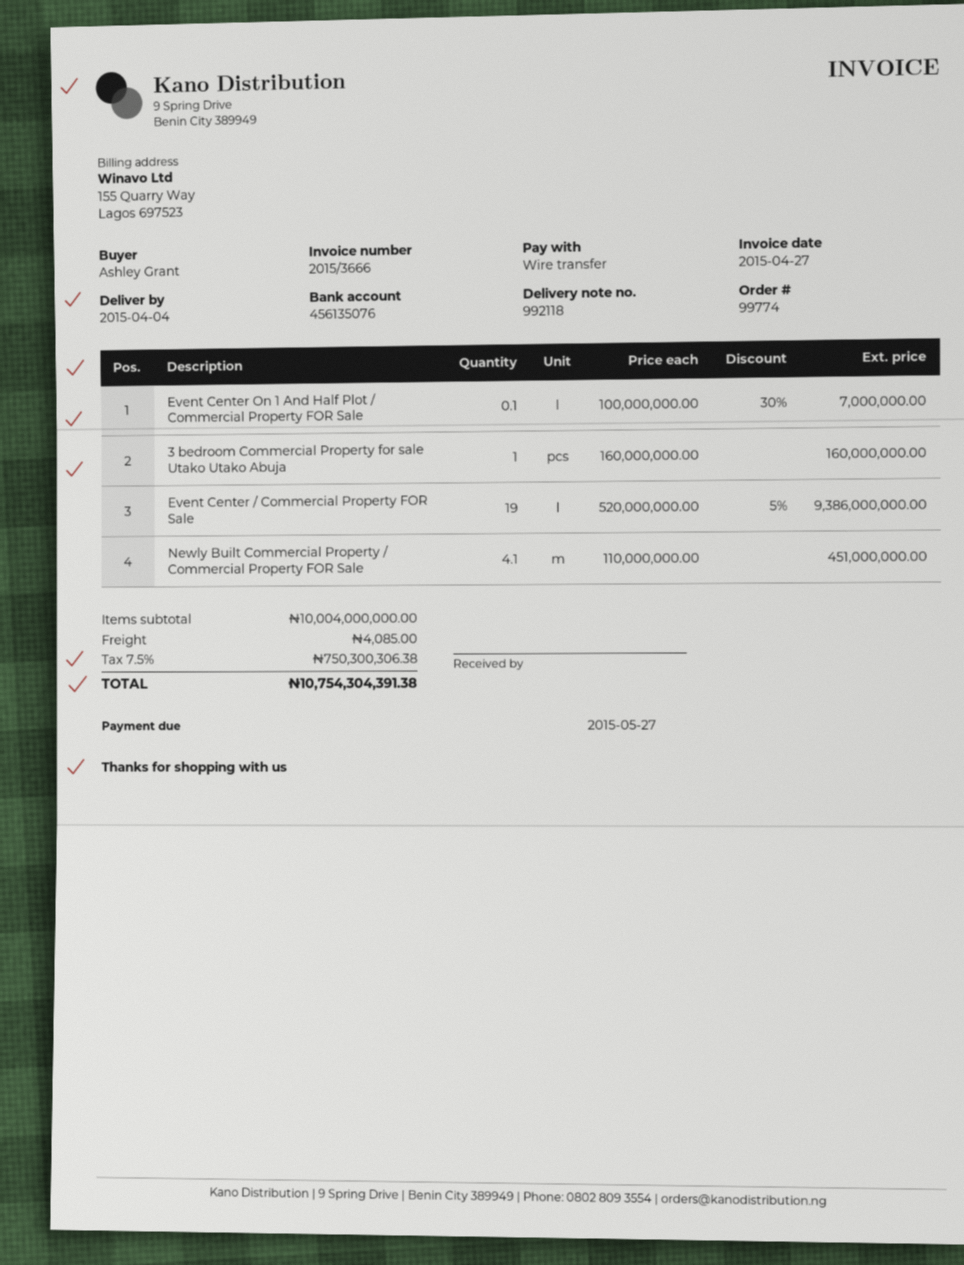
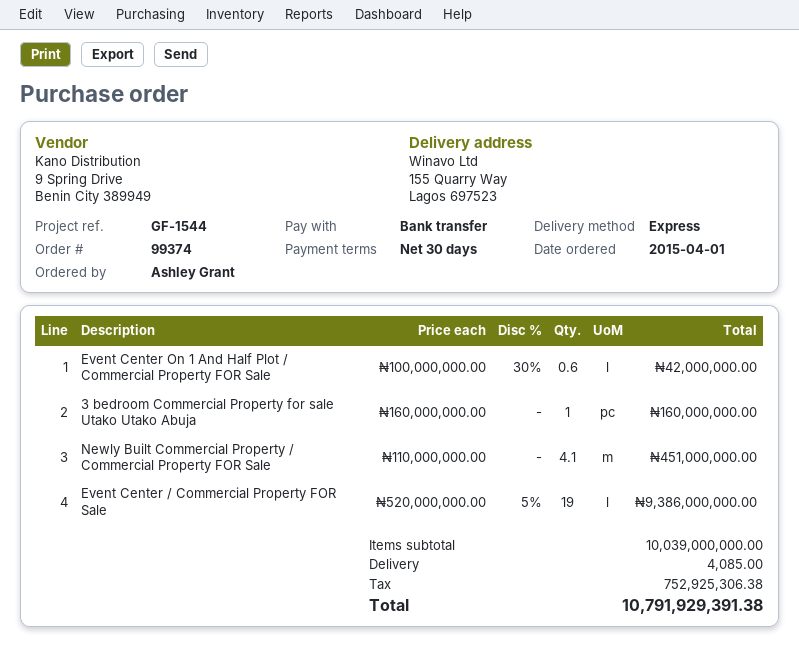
order number: 99774 -> 99374
Event Center On 1 And Half Plot / Commercial Property FOR Sale: 0.1 x 100000000.00 - 30% = 7000000.00 -> 0.6 x 100000000.00 - 30% = 42000000.00
subtotal: 10004000000.00 -> 10039000000.00
tax: 750300306.38 -> 752925306.38
total: 10754304391.38 -> 10791929391.38

